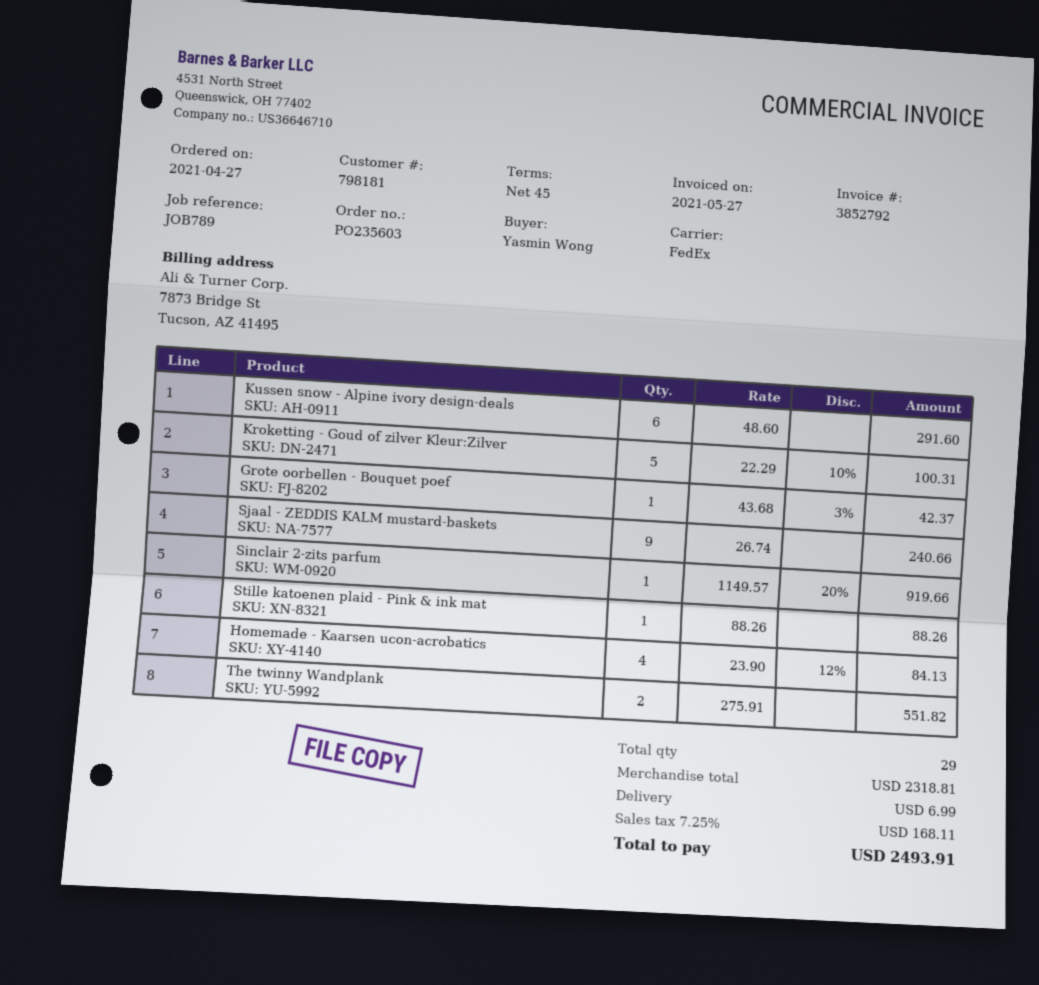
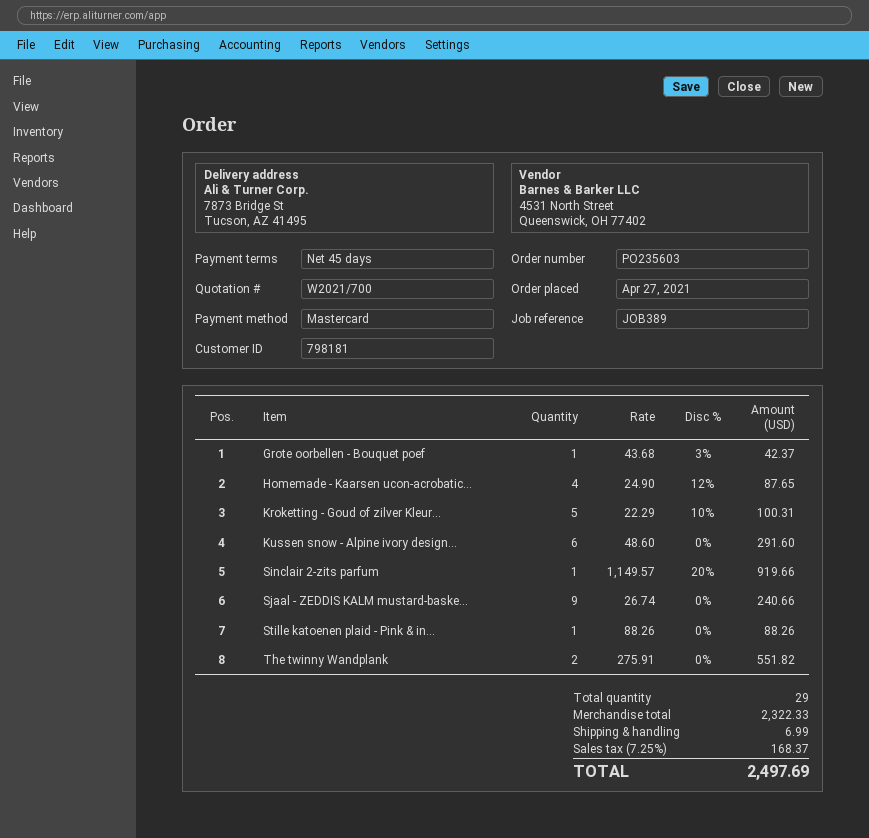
reference: JOB789 -> JOB389
Homemade - Kaarsen ucon-acrobatics: 4 x 23.90 - 12% = 84.13 -> 4 x 24.90 - 12% = 87.65
subtotal: 2318.81 -> 2322.33
tax: 7.25% = 168.11 -> 7.25% = 168.37
total: 2493.91 -> 2497.69

